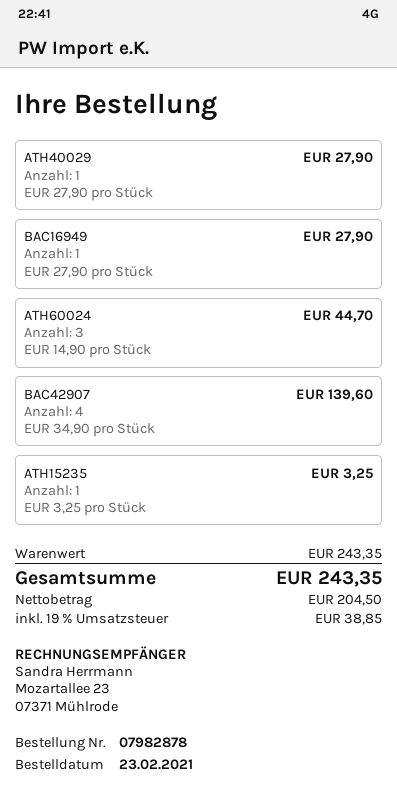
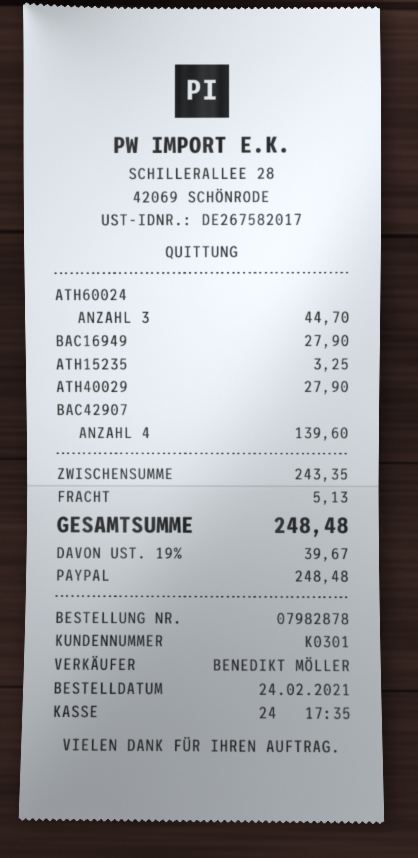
order date: 2021-02-23 -> 2021-02-24
shipping: none -> 5.13
tax: 19% = 38.85 -> 19% = 39.67
total: 243.35 -> 248.48

